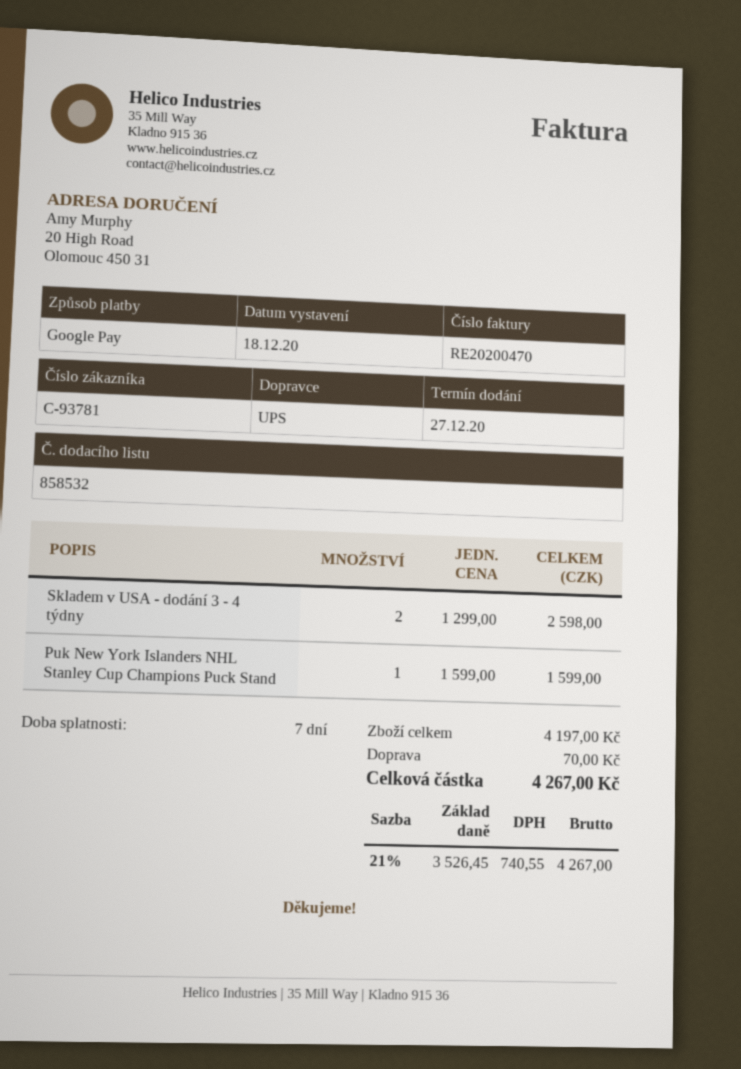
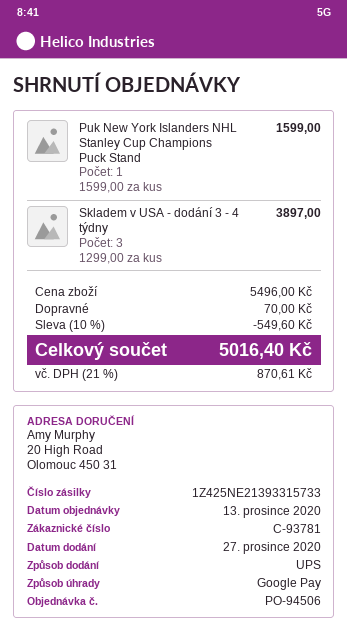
Skladem v USA - dodání 3 - 4 týdny: 2 x 1299.00 = 2598.00 -> 3 x 1299.00 = 3897.00
subtotal: 4197.00 -> 5496.00
discount: none -> 10% = 549.60
tax: 21% = 740.55 -> 21% = 870.61
total: 4267.00 -> 5016.40

